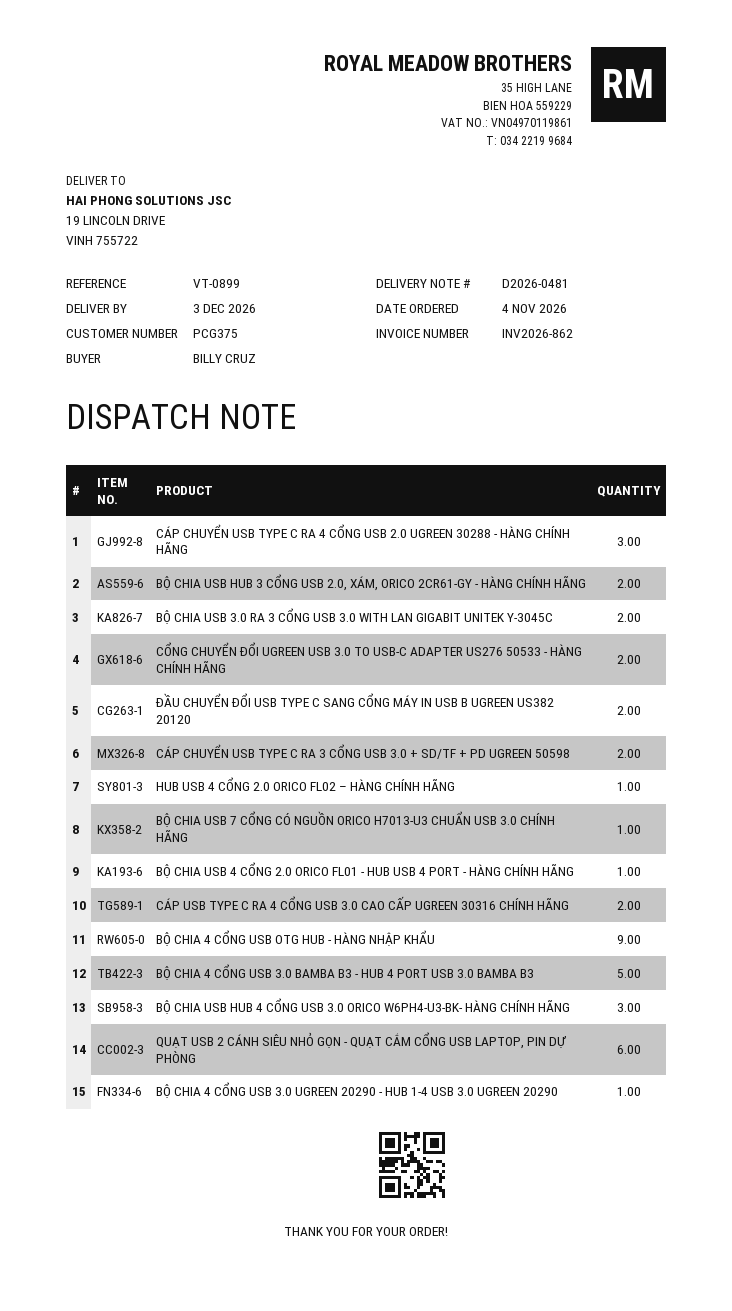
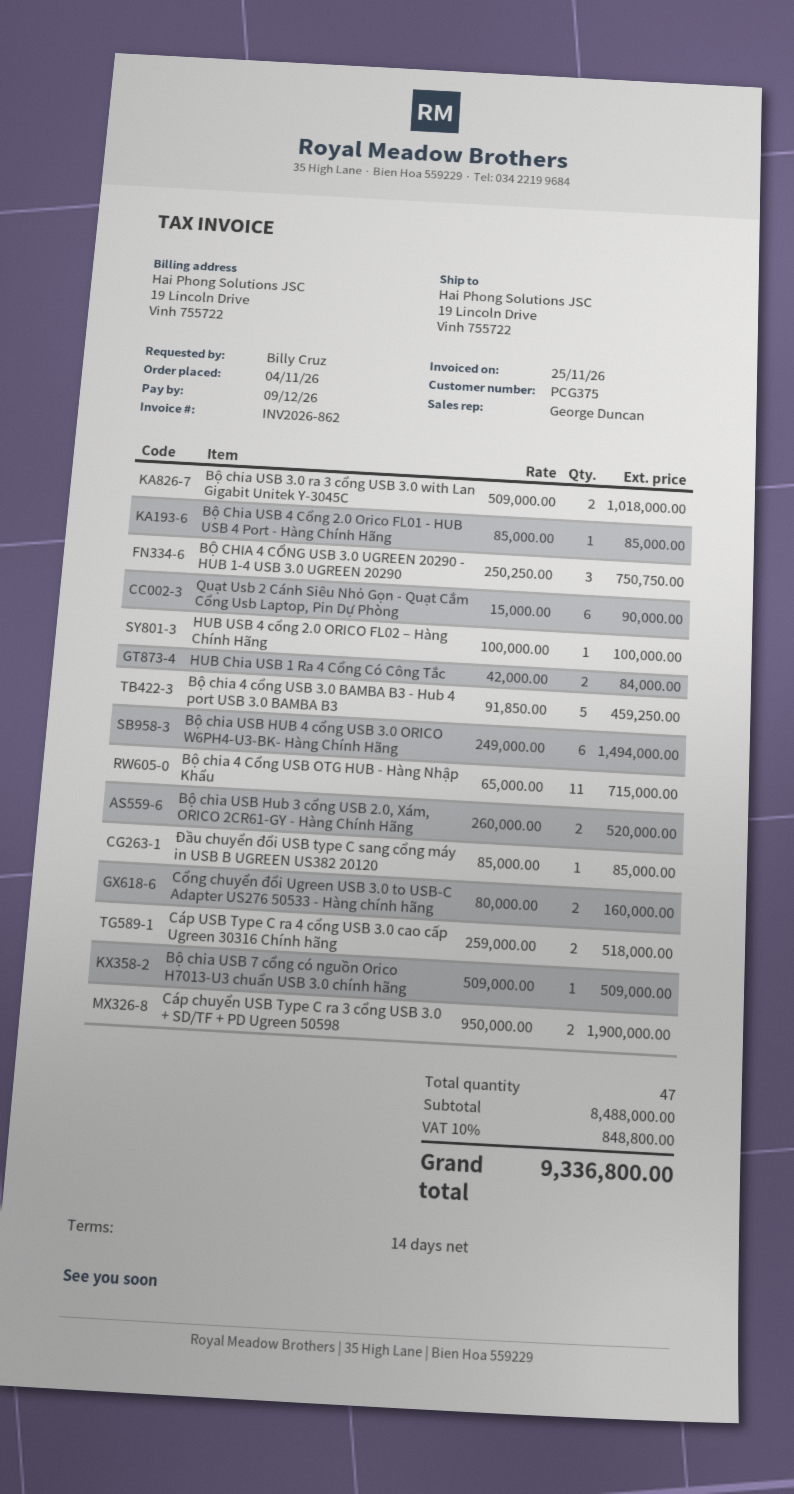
CÁP CHUYỂN USB TYPE C RA 4 CỔNG USB 2.0 UGREEN 30288 - HÀNG CHÍNH HÃNG: 3 -> none
ĐẦU CHUYỂN ĐỔI USB TYPE C SANG CỔNG MÁY IN USB B UGREEN US382 20120: 2 -> 1
BỘ CHIA 4 CỔNG USB OTG HUB - HÀNG NHẬP KHẨU: 9 -> 11
BỘ CHIA USB HUB 4 CỔNG USB 3.0 ORICO W6PH4-U3-BK- HÀNG CHÍNH HÃNG: 3 -> 6
BỘ CHIA 4 CỔNG USB 3.0 UGREEN 20290 - HUB 1-4 USB 3.0 UGREEN 20290: 1 -> 3
HUB Chia USB 1 Ra 4 Cổng Có Công Tắc: none -> 2

